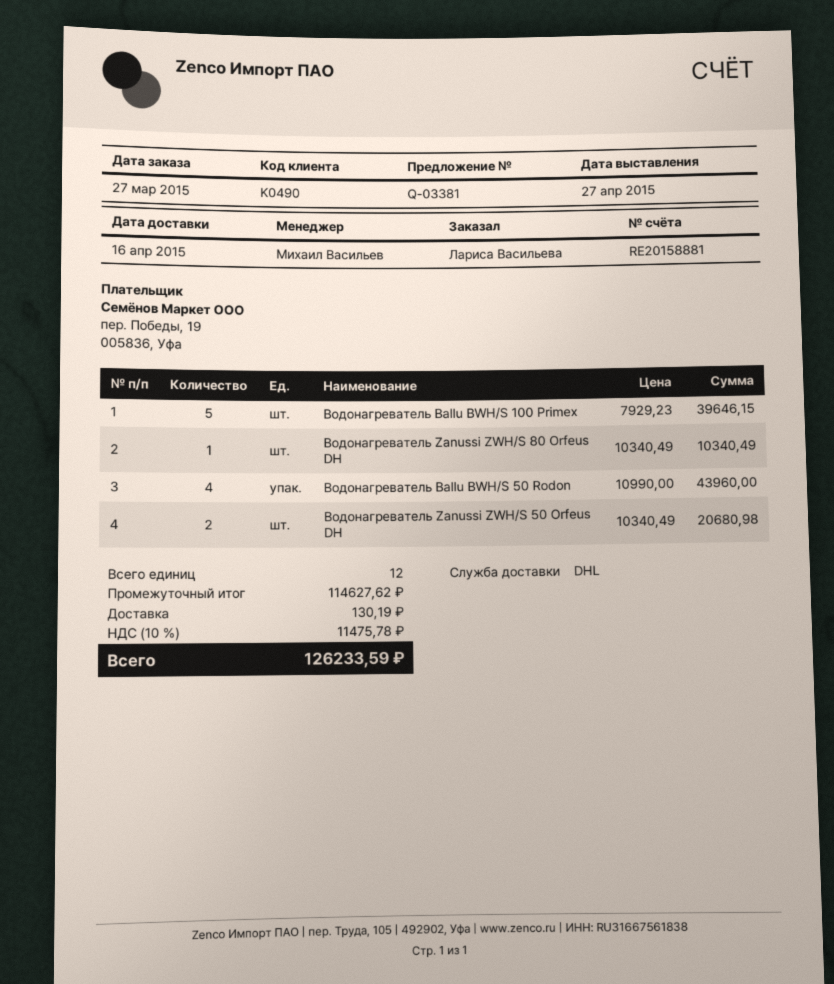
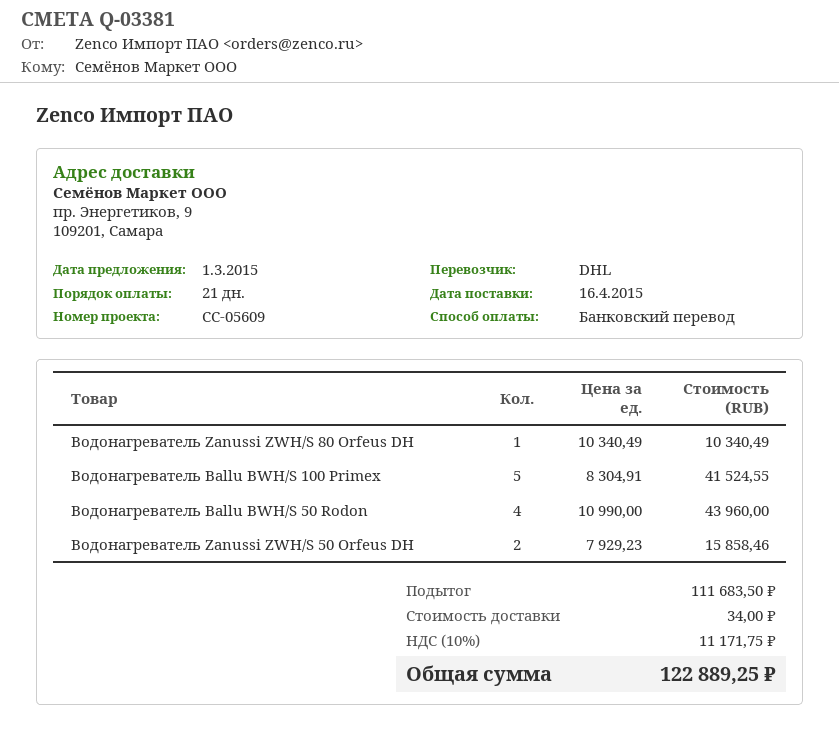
Водонагреватель Ballu BWH/S 100 Primex: 5 x 7929.23 = 39646.15 -> 5 x 8304.91 = 41524.55
Водонагреватель Zanussi ZWH/S 50 Orfeus DH: 2 x 10340.49 = 20680.98 -> 2 x 7929.23 = 15858.46
subtotal: 114627.62 -> 111683.50
shipping: 130.19 -> 34.00
tax: 10% = 11475.78 -> 10% = 11171.75
total: 126233.59 -> 122889.25

